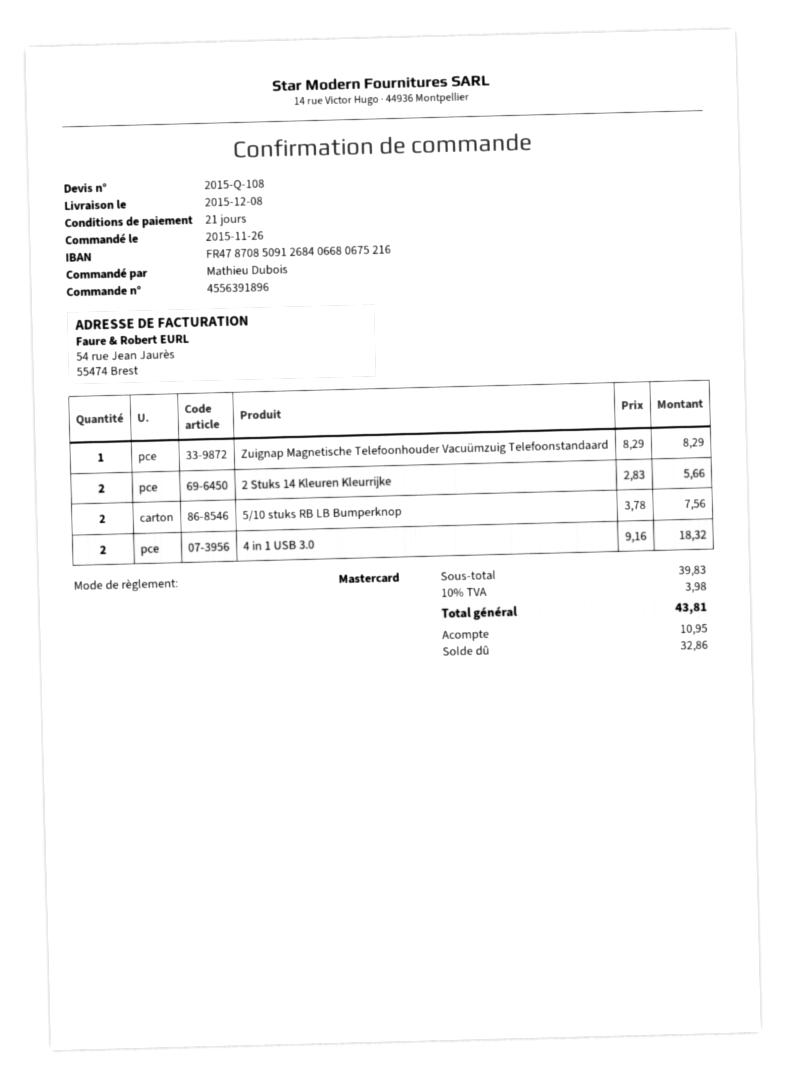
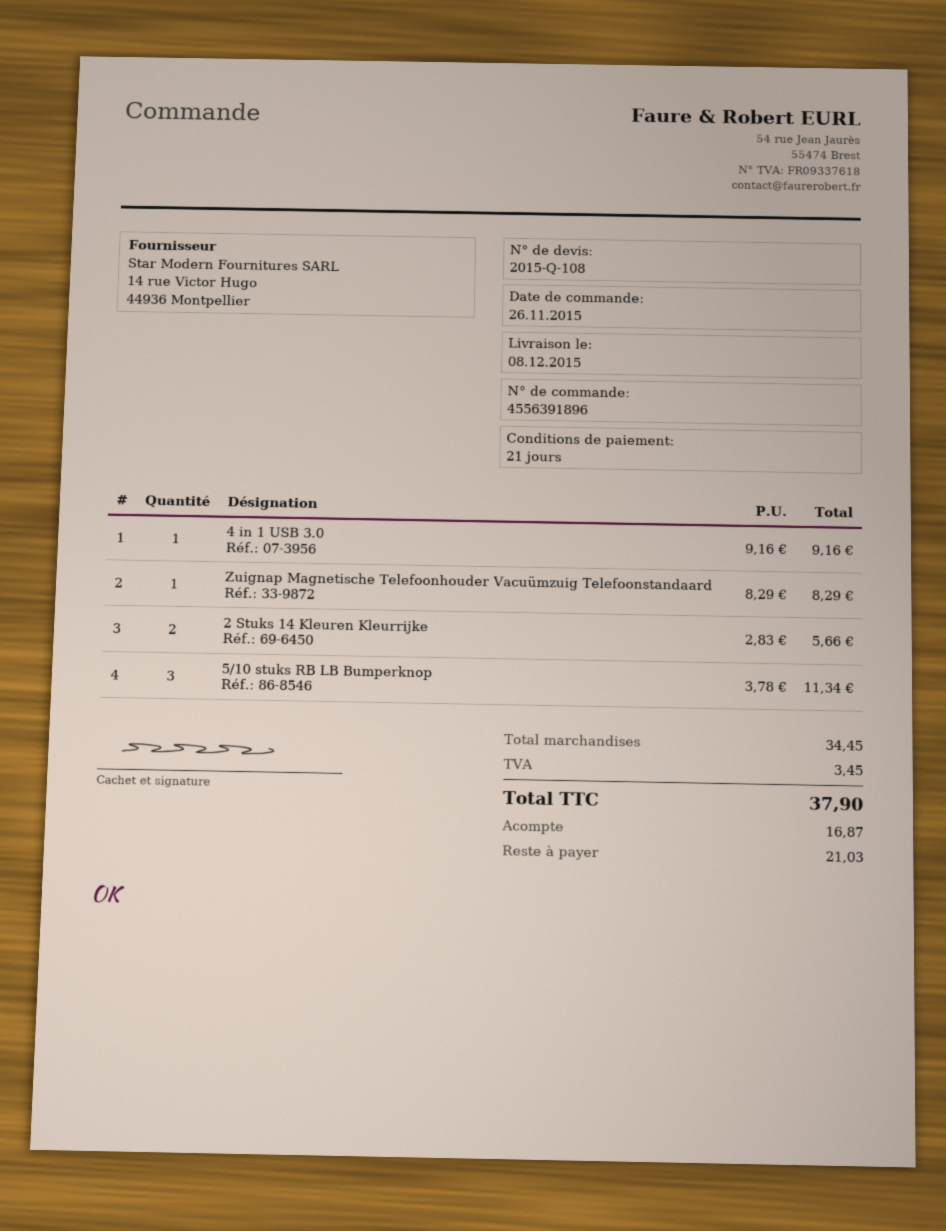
5/10 stuks RB LB Bumperknop: 2 x 3.78 = 7.56 -> 3 x 3.78 = 11.34
4 in 1 USB 3.0: 2 x 9.16 = 18.32 -> 1 x 9.16 = 9.16
subtotal: 39.83 -> 34.45
tax: 3.98 -> 3.45
total: 43.81 -> 37.90
deposit: 10.95 -> 16.87
balance: 32.86 -> 21.03

